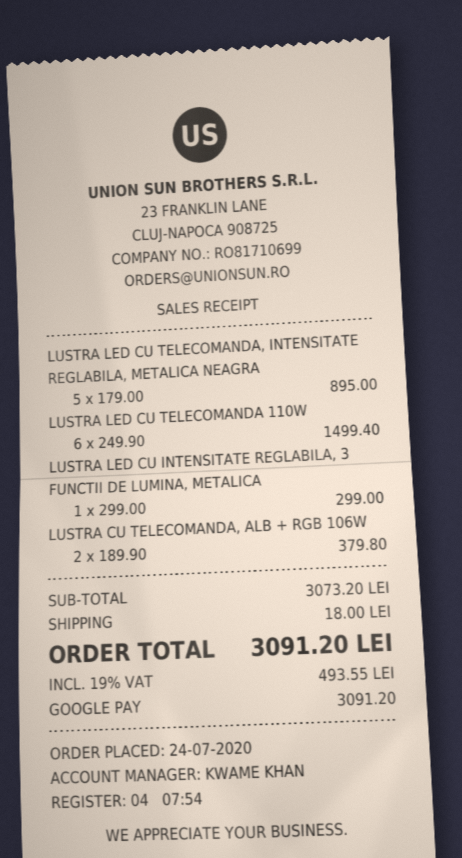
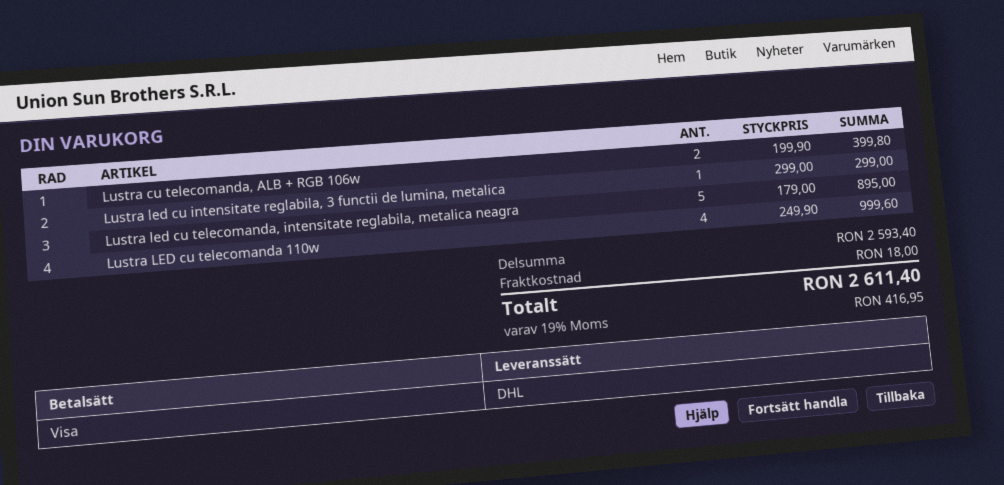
payment method: Google Pay -> Visa
LUSTRA LED CU TELECOMANDA 110W: 6 x 249.90 = 1499.40 -> 4 x 249.90 = 999.60
LUSTRA CU TELECOMANDA, ALB + RGB 106W: 2 x 189.90 = 379.80 -> 2 x 199.90 = 399.80
subtotal: 3073.20 -> 2593.40
tax: 19% = 493.55 -> 19% = 416.95
total: 3091.20 -> 2611.40

